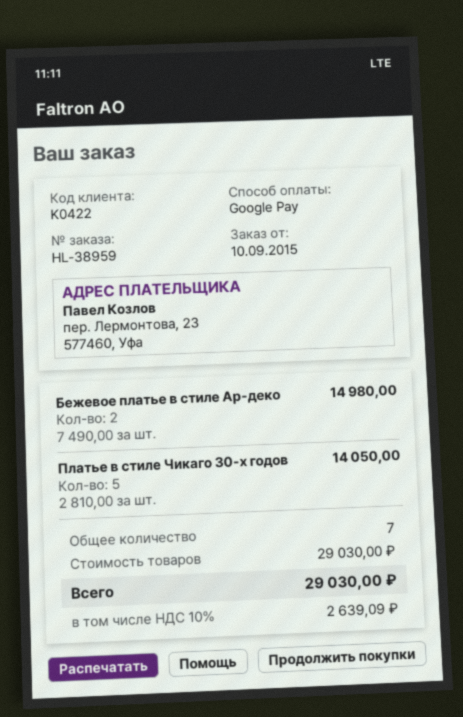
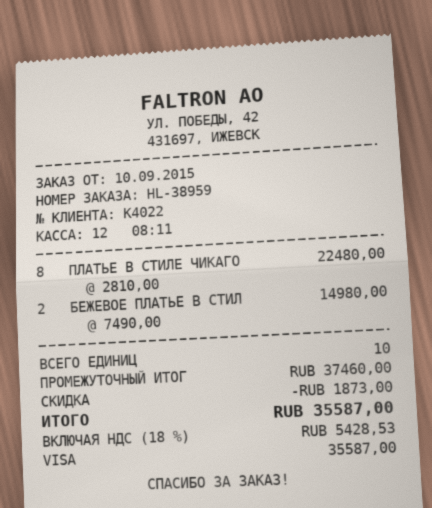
customer number: K0422 -> K4022
payment method: Google Pay -> Visa
Платье в стиле Чикаго 30-х годов: 5 x 2810.00 = 14050.00 -> 8 x 2810.00 = 22480.00
total quantity: 7 -> 10
subtotal: 29030.00 -> 37460.00
discount: none -> 1873.00
tax: 10% = 2639.09 -> 18% = 5428.53
total: 29030.00 -> 35587.00

